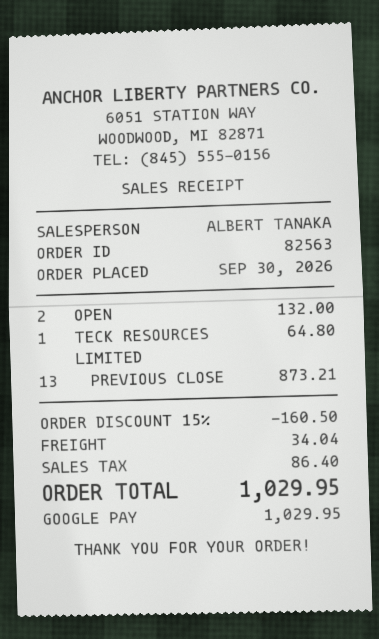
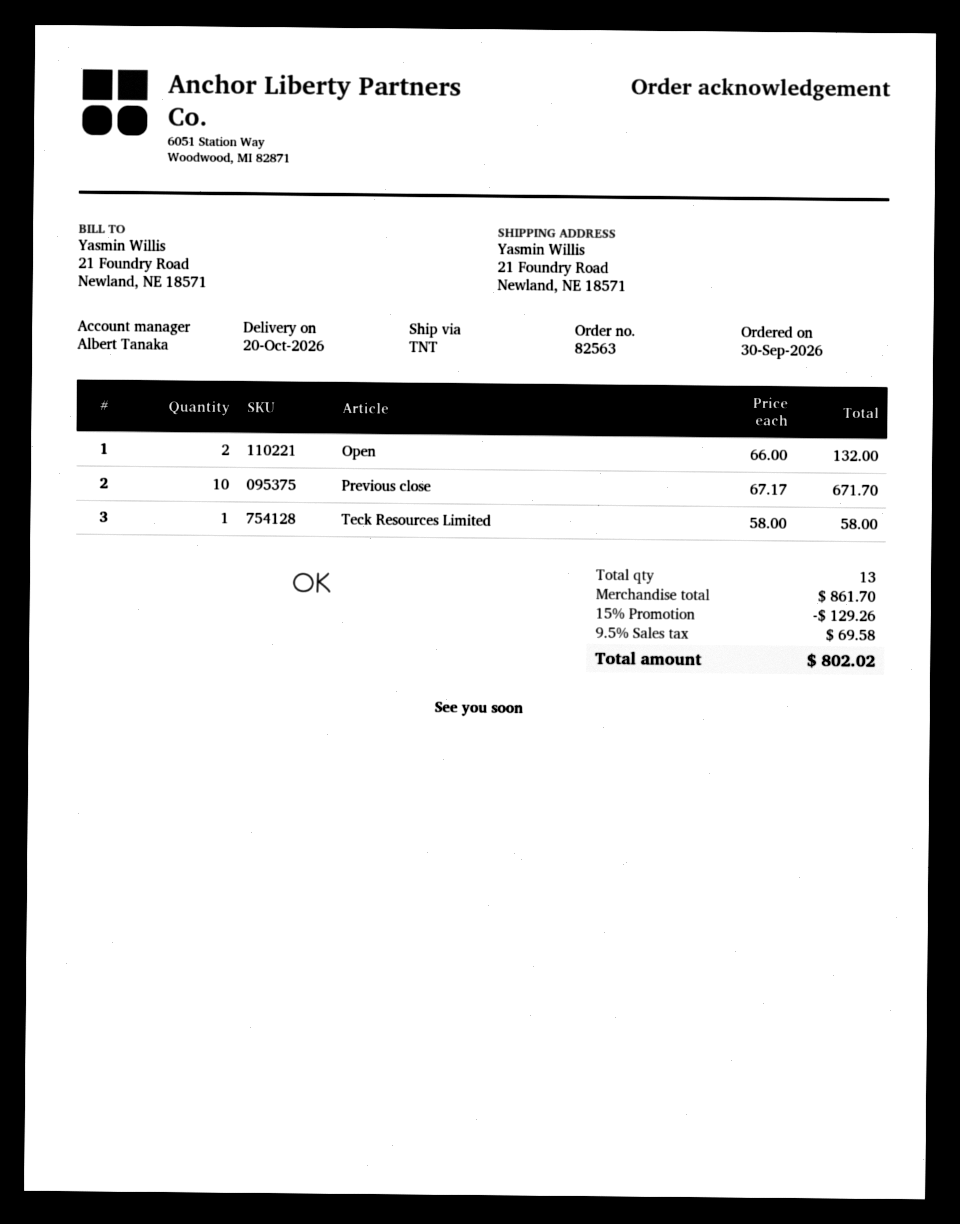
TECK RESOURCES LIMITED: 1 for 64.80 -> 1 for 58.00
PREVIOUS CLOSE: 13 for 873.21 -> 10 for 671.70
discount: 15% = 160.50 -> 15% = 129.26
shipping: 34.04 -> none
tax: 86.40 -> 69.58
total: 1029.95 -> 802.02

